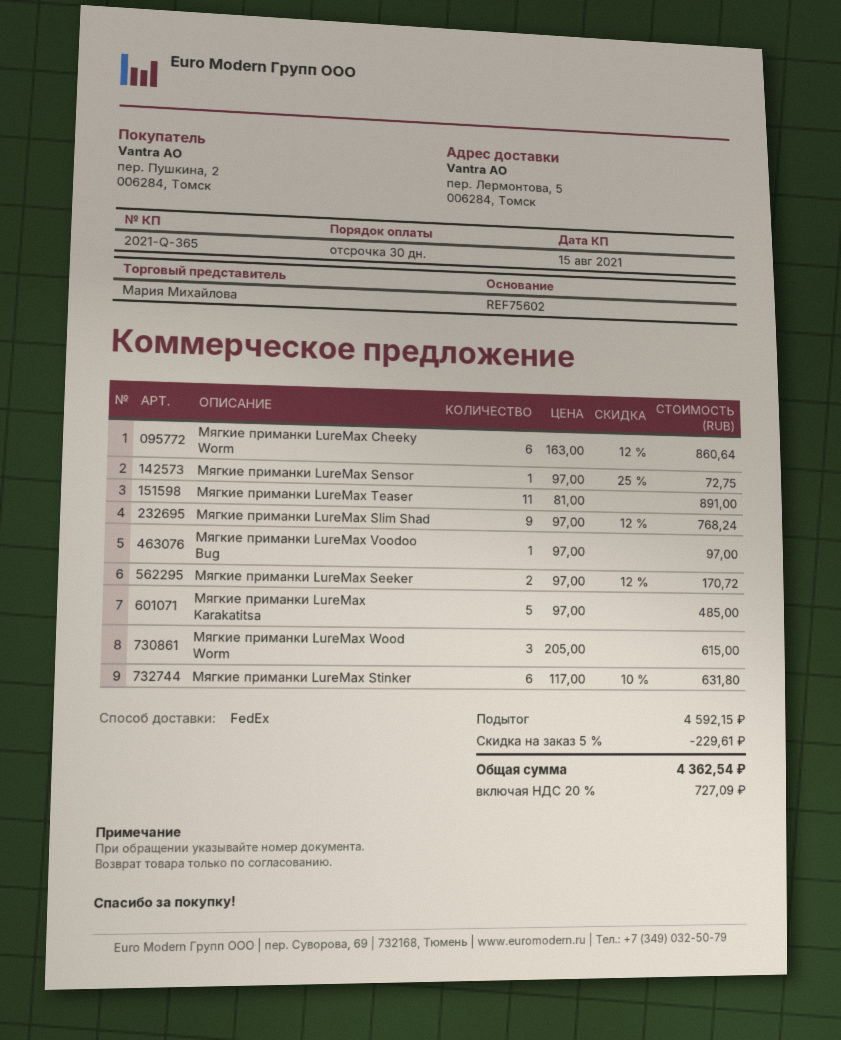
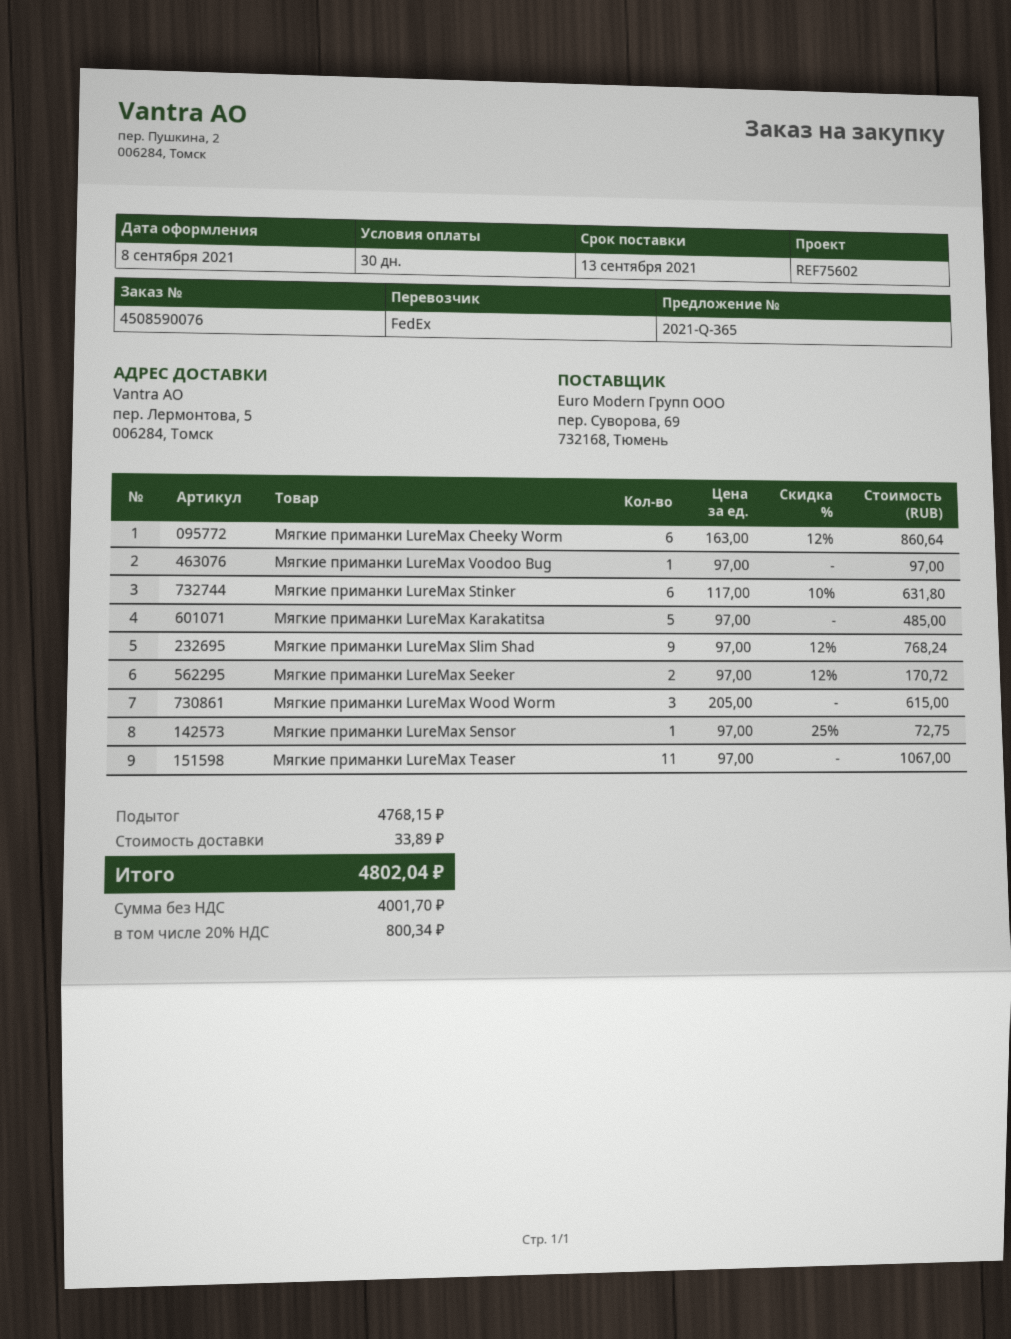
Мягкие приманки LureMax Teaser: 11 x 81.00 = 891.00 -> 11 x 97.00 = 1067.00
subtotal: 4592.15 -> 4768.15
discount: 5% = 229.61 -> none
shipping: none -> 33.89
tax: 20% = 727.09 -> 20% = 800.34
total: 4362.54 -> 4802.04

